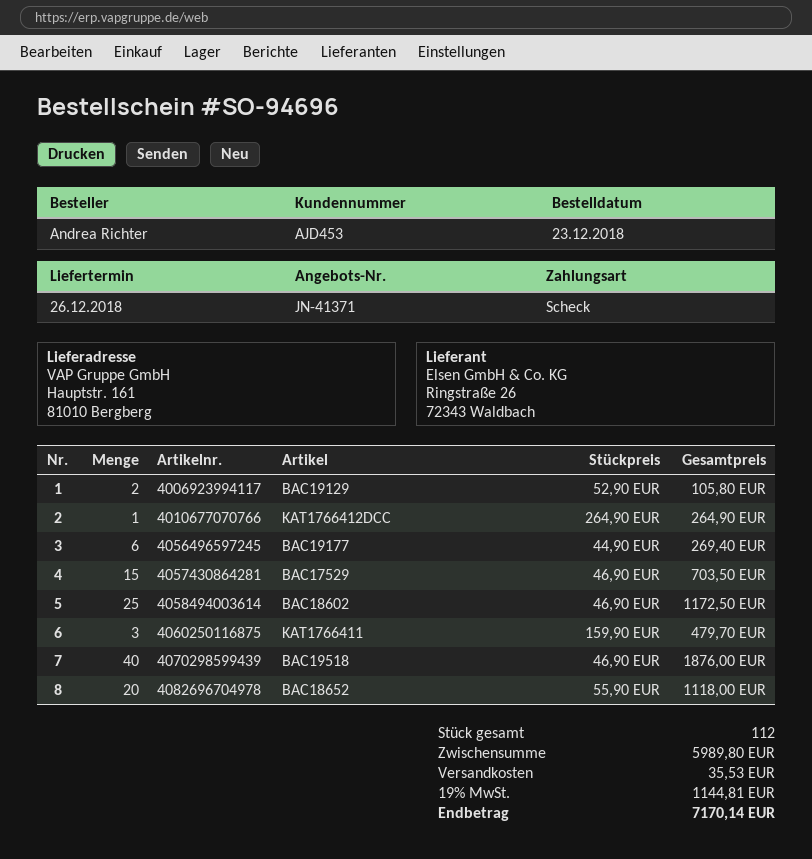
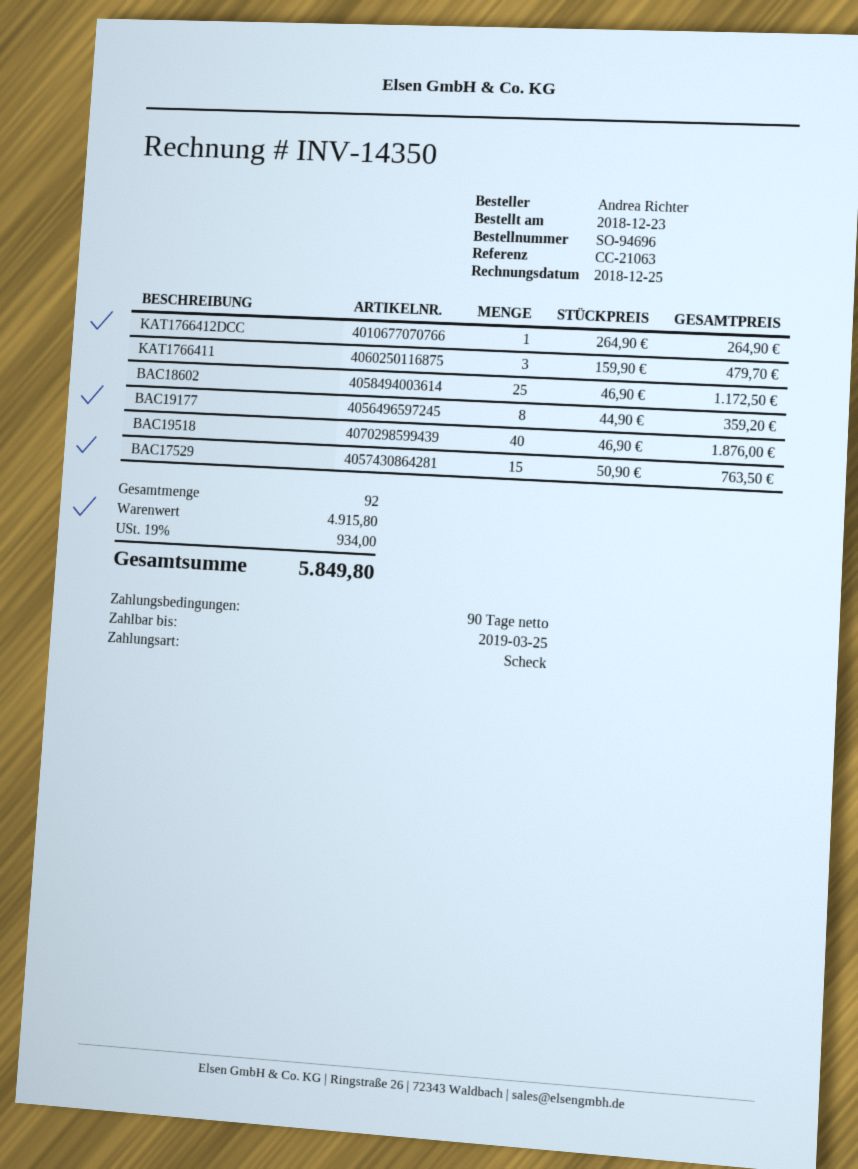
BAC19129: 2 x 52.90 = 105.80 -> none
BAC19177: 6 x 44.90 = 269.40 -> 8 x 44.90 = 359.20
BAC17529: 15 x 46.90 = 703.50 -> 15 x 50.90 = 763.50
BAC18652: 20 x 55.90 = 1118.00 -> none
total quantity: 112 -> 92
subtotal: 5989.80 -> 4915.80
shipping: 35.53 -> none
tax: 19% = 1144.81 -> 19% = 934.00
total: 7170.14 -> 5849.80

